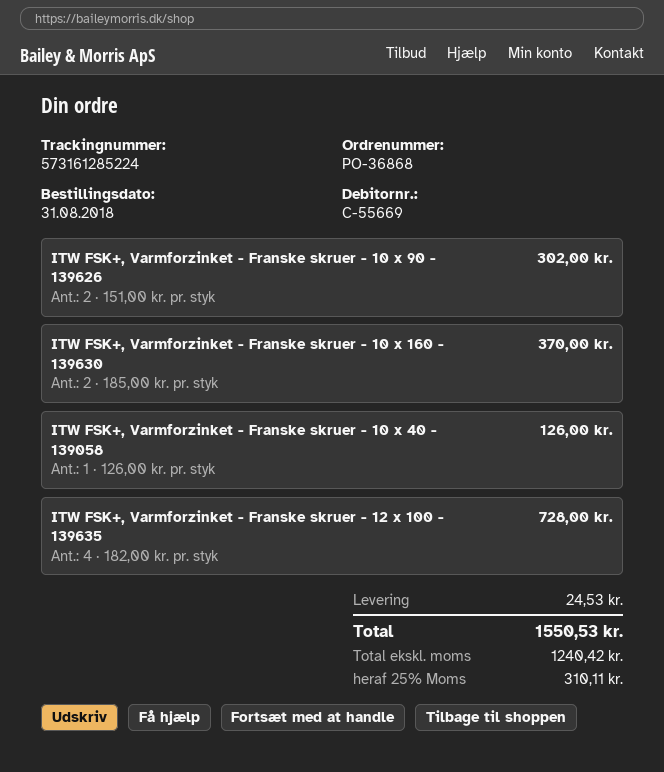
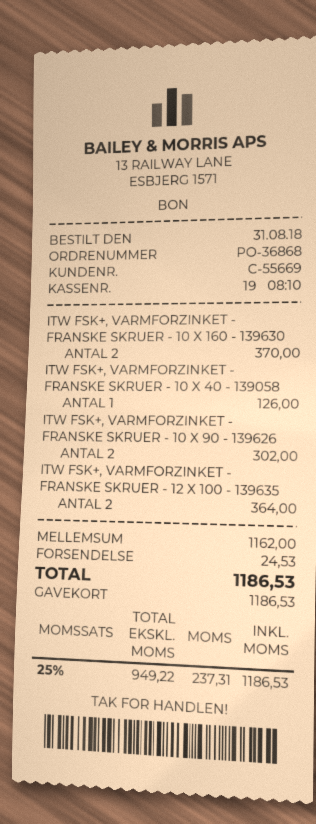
ITW FSK+, Varmforzinket - Franske skruer - 12 x 100 - 139635: 4 for 728.00 -> 2 for 364.00
net: 1240.42 -> 949.22
tax: 25% = 310.11 -> 25% = 237.31
total: 1550.53 -> 1186.53

